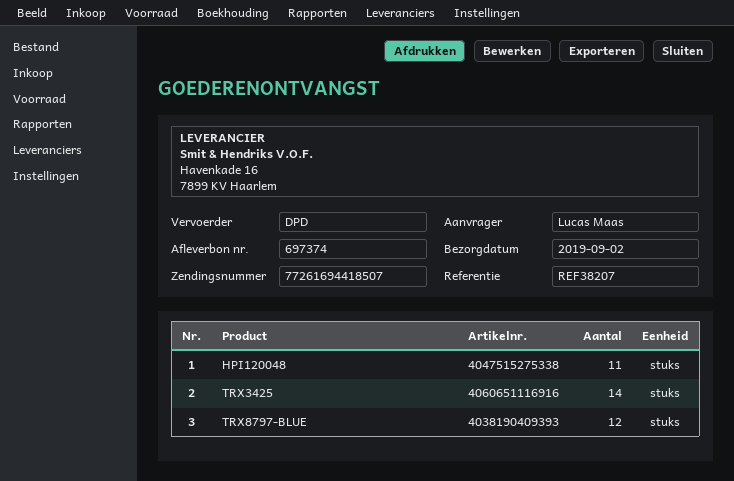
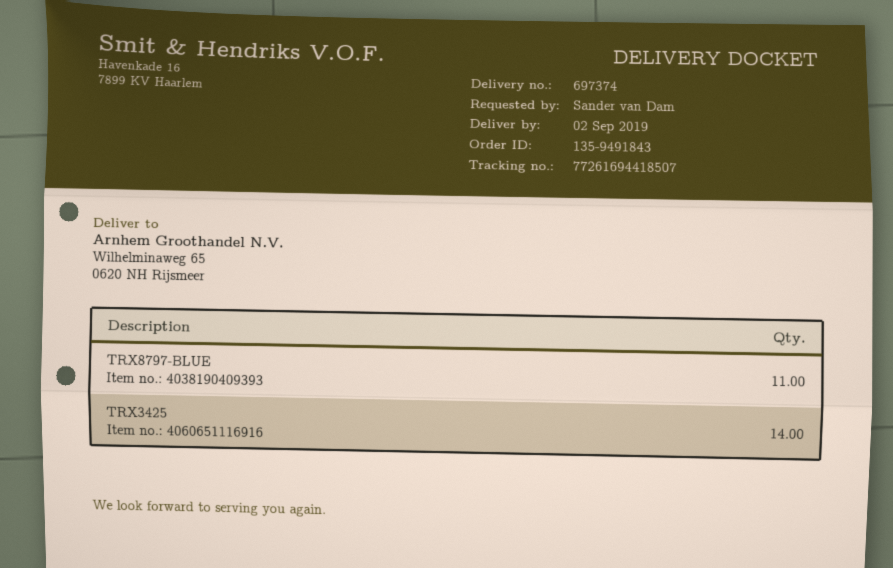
ordered by: Lucas Maas -> Sander van Dam
HPI120048: 11 -> none
TRX8797-BLUE: 12 -> 11

